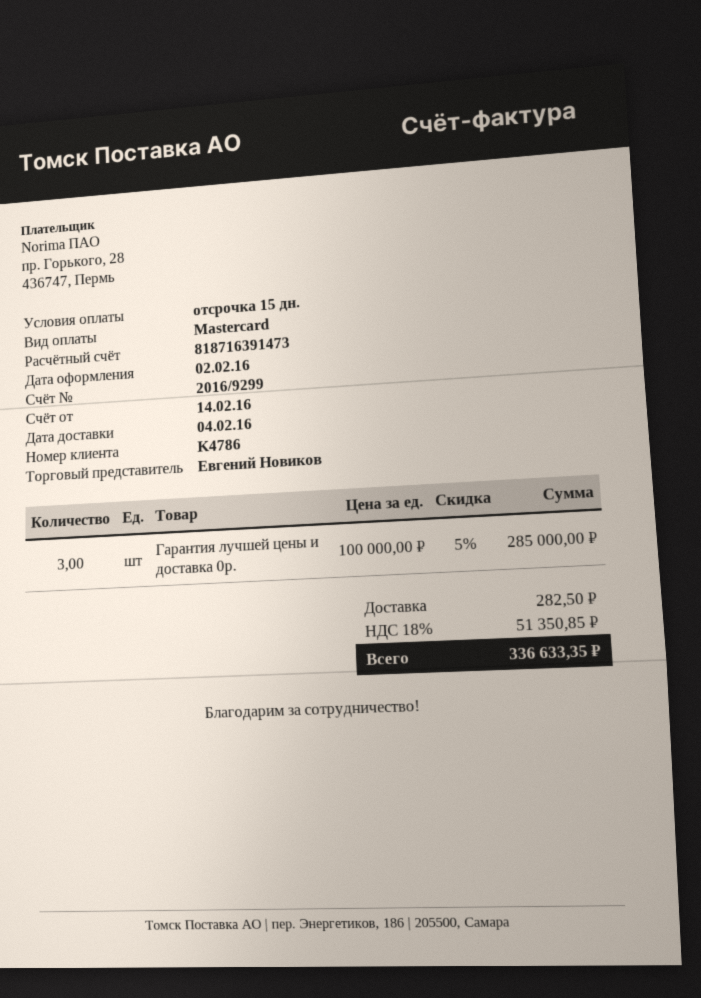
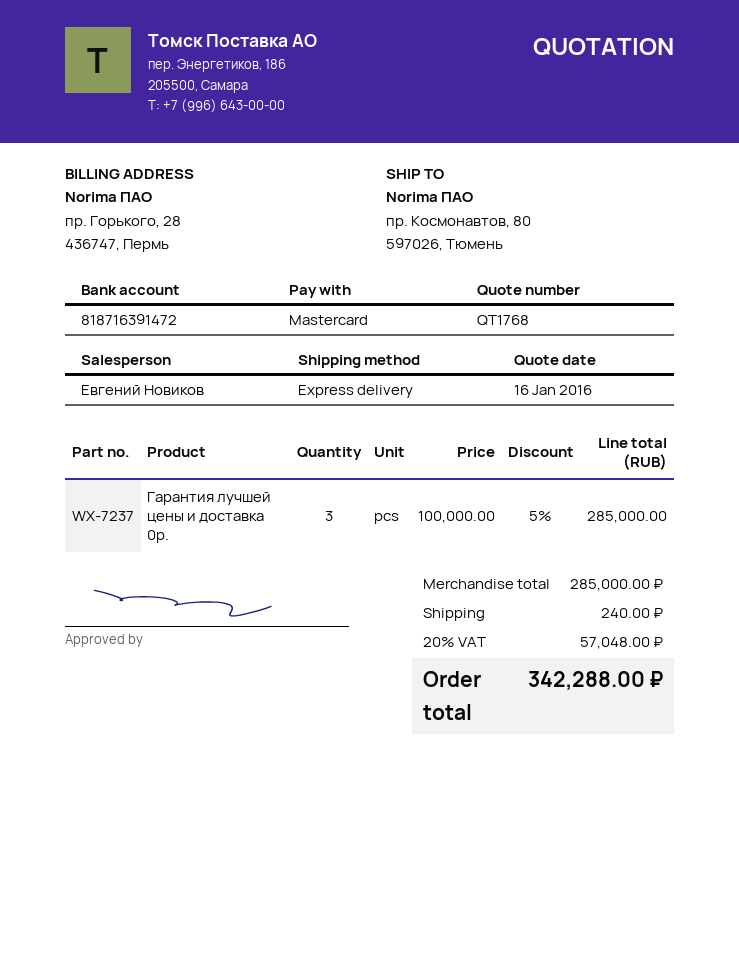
bank account: 818716391473 -> 818716391472
shipping: 282.50 -> 240.00
tax: 18% = 51350.85 -> 20% = 57048.00
total: 336633.35 -> 342288.00

